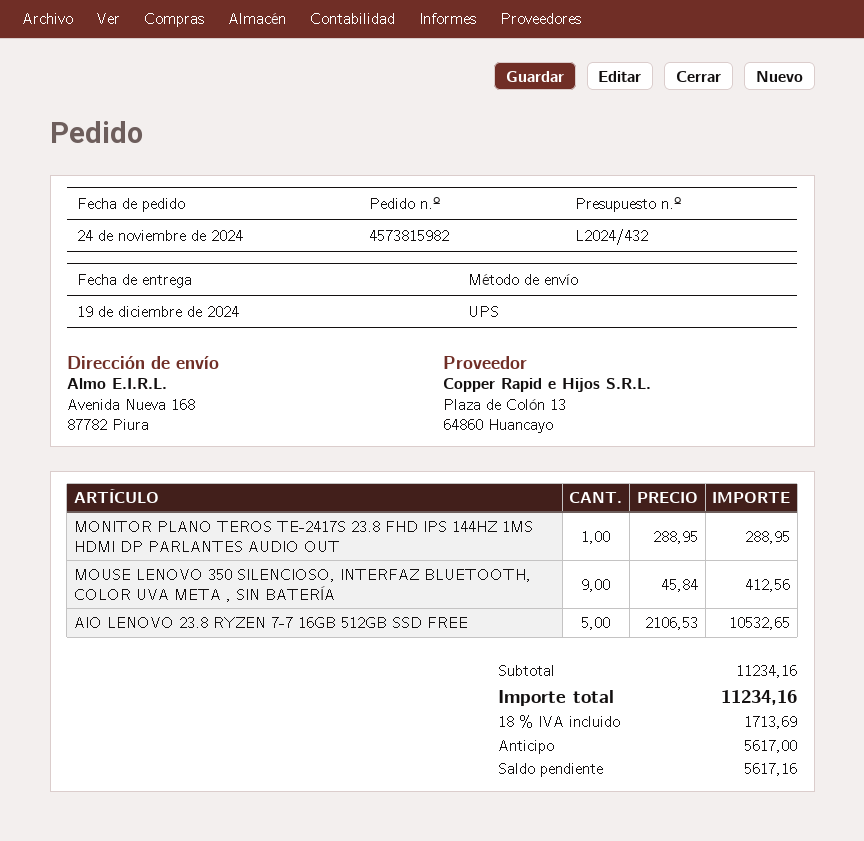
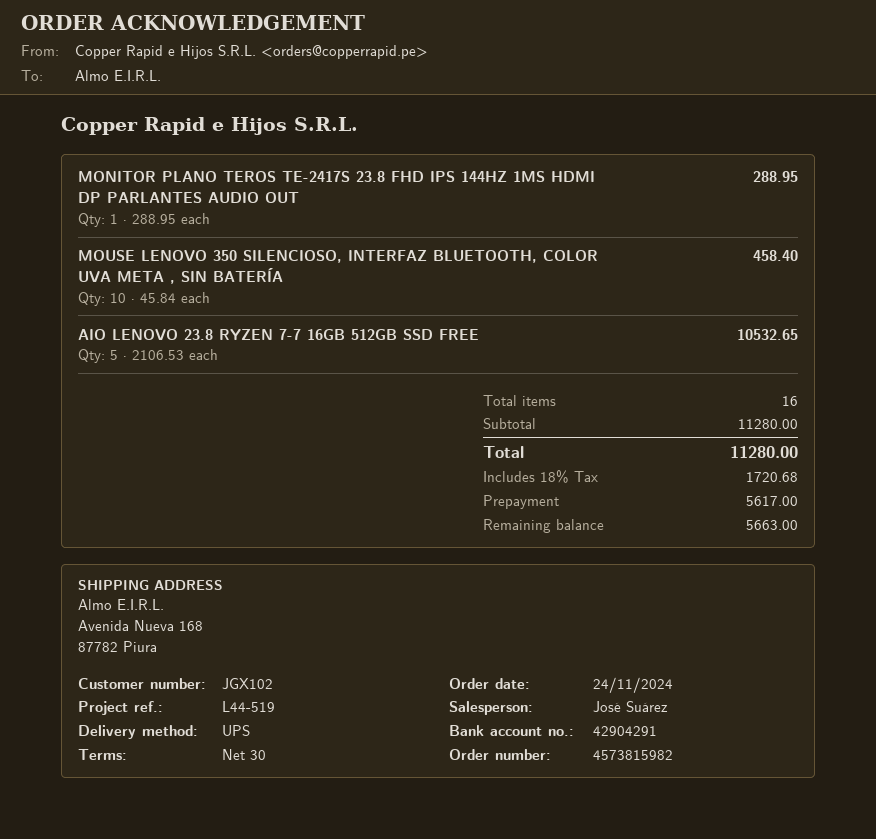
MOUSE LENOVO 350 SILENCIOSO, INTERFAZ BLUETOOTH, COLOR UVA META , SIN BATERÍA: 9 x 45.84 = 412.56 -> 10 x 45.84 = 458.40
subtotal: 11234.16 -> 11280.00
tax: 18% = 1713.69 -> 18% = 1720.68
total: 11234.16 -> 11280.00
balance: 5617.16 -> 5663.00

